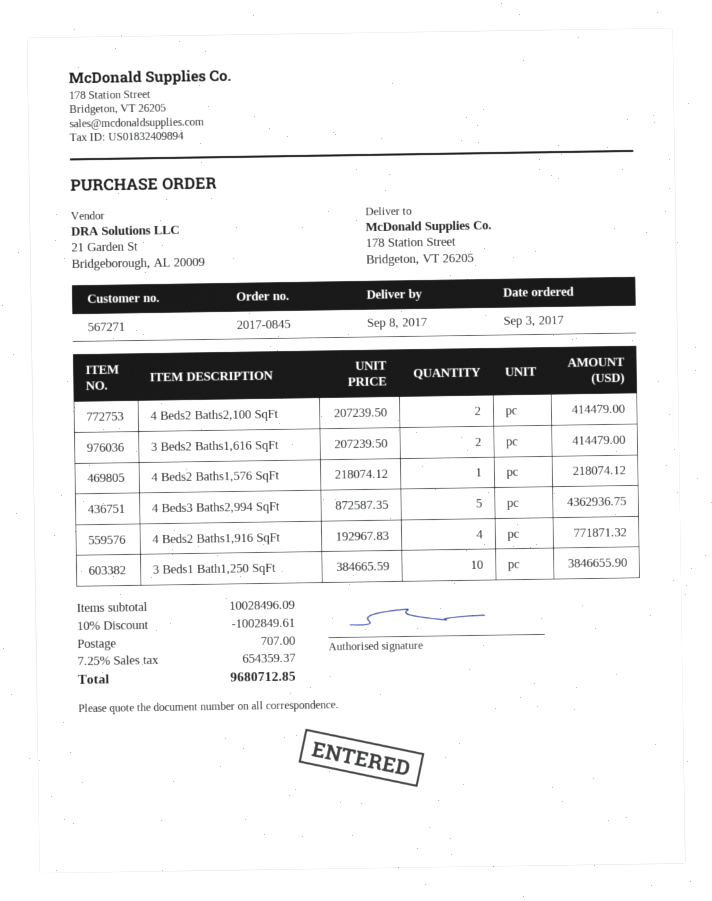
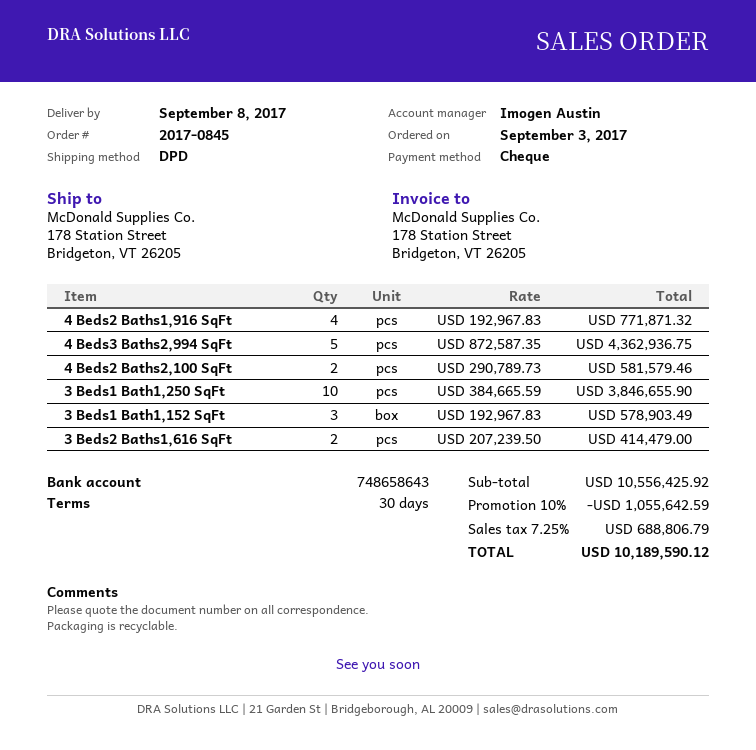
4 Beds2 Baths2,100 SqFt: 2 x 207239.50 = 414479.00 -> 2 x 290789.73 = 581579.46
4 Beds2 Baths1,576 SqFt: 1 x 218074.12 = 218074.12 -> none
3 Beds1 Bath1,152 SqFt: none -> 3 x 192967.83 = 578903.49
subtotal: 10028496.09 -> 10556425.92
discount: 10% = 1002849.61 -> 10% = 1055642.59
shipping: 707.00 -> none
tax: 7.25% = 654359.37 -> 7.25% = 688806.79
total: 9680712.85 -> 10189590.12

